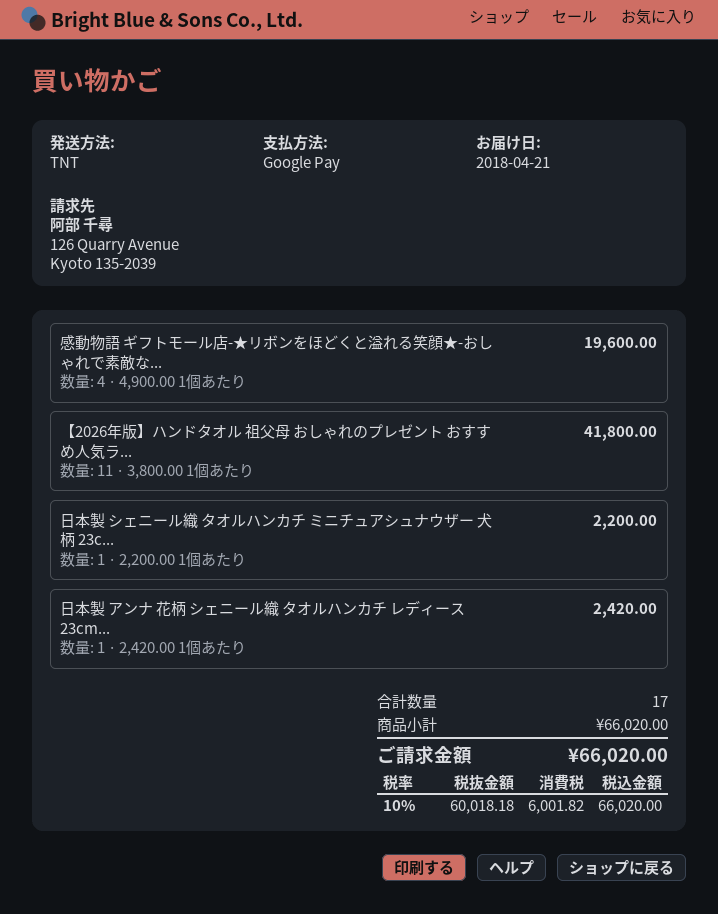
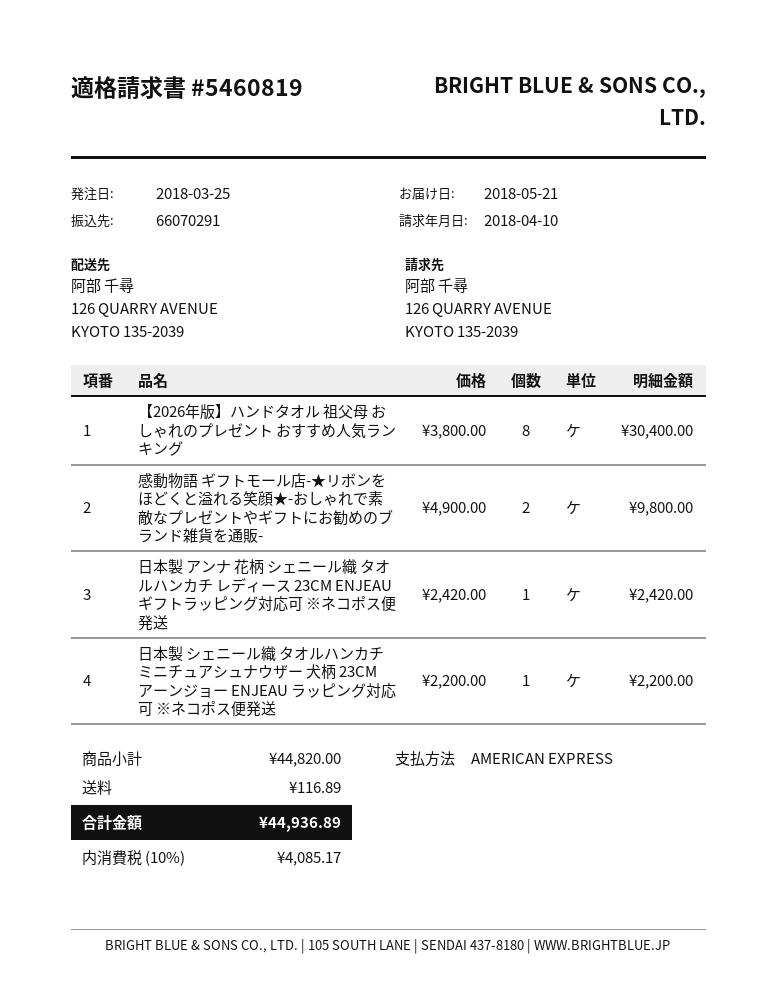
delivery date: 2018-04-21 -> 2018-05-21
payment method: Google Pay -> American Express
感動物語 ギフトモール店-★リボンをほどくと溢れる笑顔★-おしゃれで素敵な...: 4 x 4900.00 = 19600.00 -> 2 x 4900.00 = 9800.00
【2026年版】ハンドタオル 祖父母 おしゃれのプレゼント おすすめ人気ラ...: 11 x 3800.00 = 41800.00 -> 8 x 3800.00 = 30400.00
subtotal: 66020.00 -> 44820.00
shipping: none -> 116.89
tax: 10% = 6001.82 -> 10% = 4085.17
total: 66020.00 -> 44936.89

